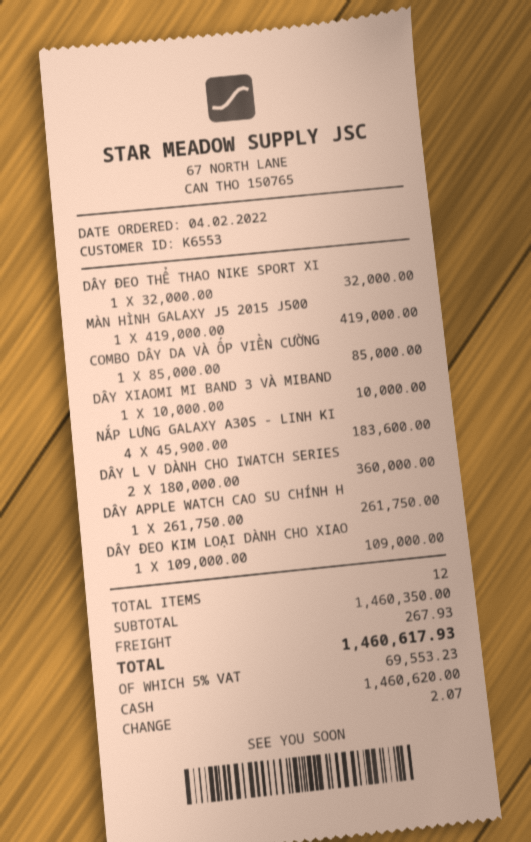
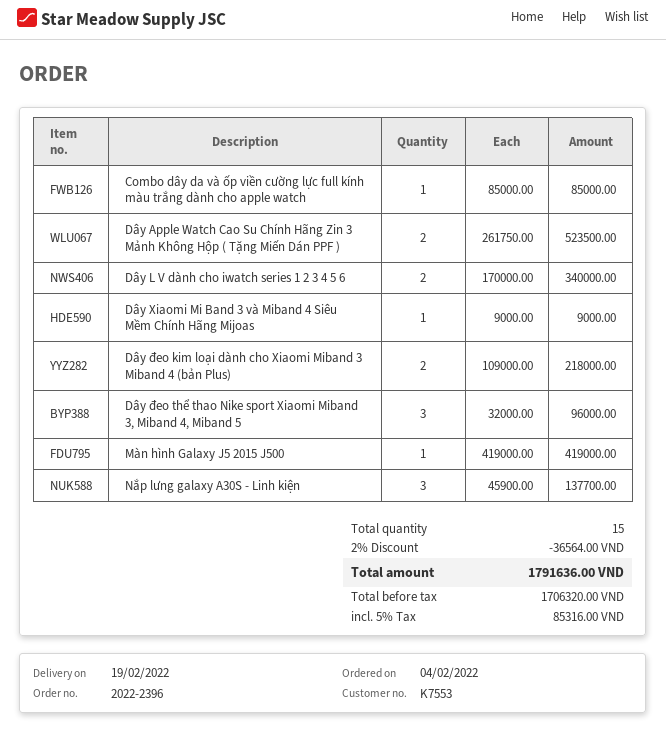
customer number: K6553 -> K7553
DÂY ĐEO THỂ THAO NIKE SPORT XI: 1 x 32000.00 = 32000.00 -> 3 x 32000.00 = 96000.00
DÂY XIAOMI MI BAND 3 VÀ MIBAND: 1 x 10000.00 = 10000.00 -> 1 x 9000.00 = 9000.00
NẮP LƯNG GALAXY A30S - LINH KI: 4 x 45900.00 = 183600.00 -> 3 x 45900.00 = 137700.00
DÂY L V DÀNH CHO IWATCH SERIES: 2 x 180000.00 = 360000.00 -> 2 x 170000.00 = 340000.00
DÂY APPLE WATCH CAO SU CHÍNH H: 1 x 261750.00 = 261750.00 -> 2 x 261750.00 = 523500.00
DÂY ĐEO KIM LOẠI DÀNH CHO XIAO: 1 x 109000.00 = 109000.00 -> 2 x 109000.00 = 218000.00
total quantity: 12 -> 15
discount: none -> 2% = 36564.00
shipping: 267.93 -> none
tax: 5% = 69553.23 -> 5% = 85316.00
total: 1460617.93 -> 1791636.00

